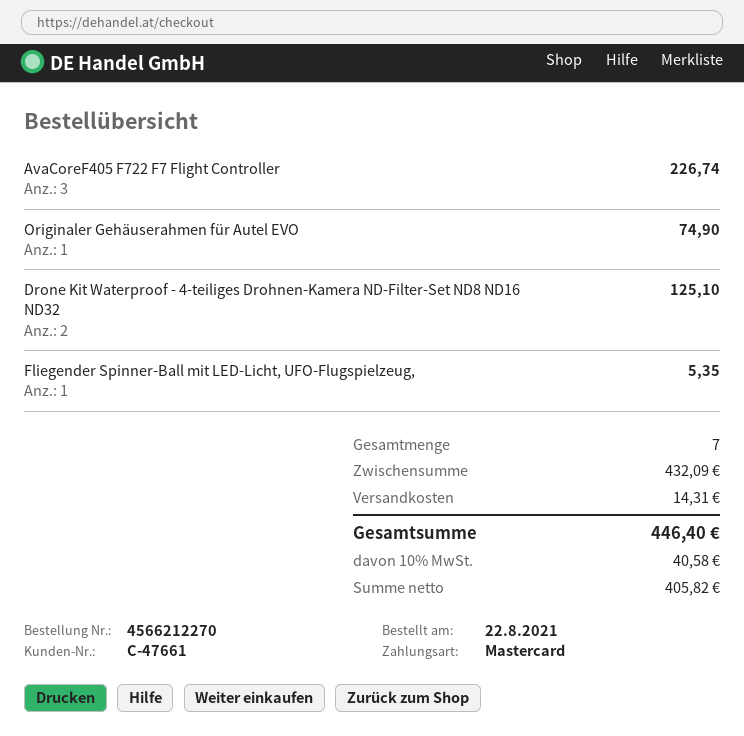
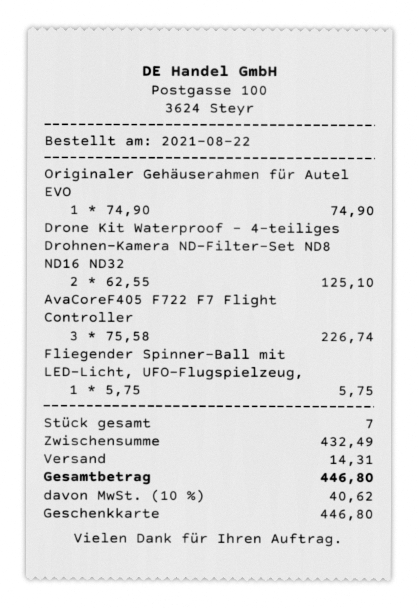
payment method: Mastercard -> gift card
Fliegender Spinner-Ball mit LED-Licht, UFO-Flugspielzeug,: 1 for 5.35 -> 1 for 5.75
subtotal: 432.09 -> 432.49
tax: 10% = 40.58 -> 10% = 40.62
total: 446.40 -> 446.80

